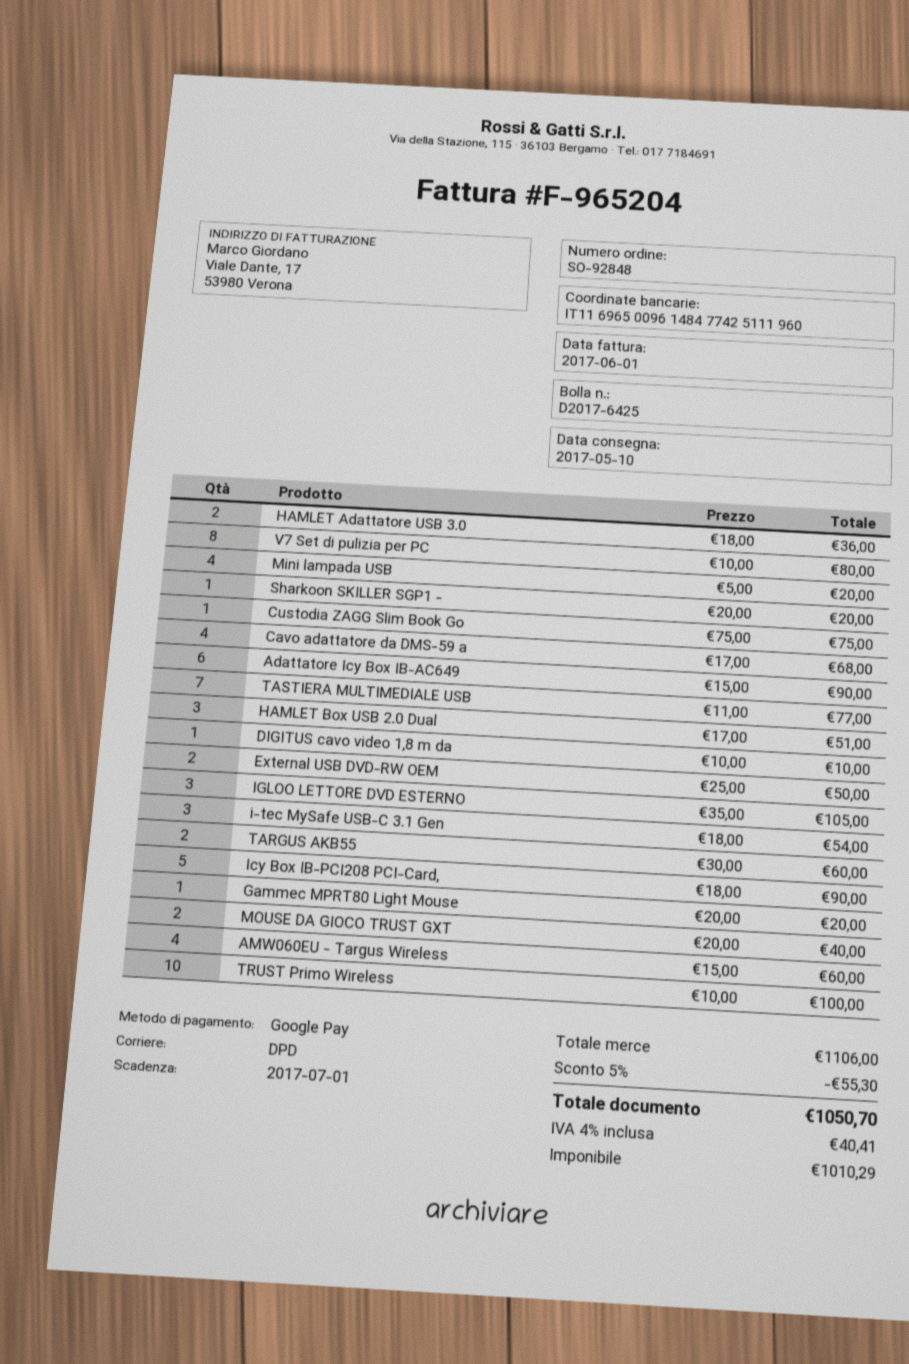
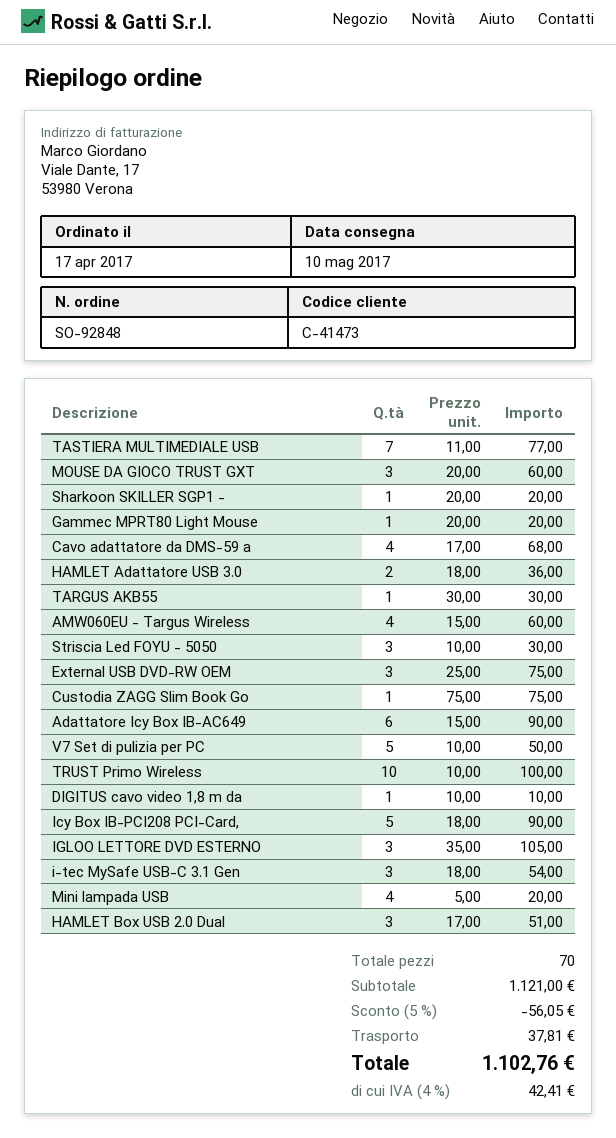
V7 Set di pulizia per PC: 8 x 10.00 = 80.00 -> 5 x 10.00 = 50.00
External USB DVD-RW OEM: 2 x 25.00 = 50.00 -> 3 x 25.00 = 75.00
TARGUS AKB55: 2 x 30.00 = 60.00 -> 1 x 30.00 = 30.00
MOUSE DA GIOCO TRUST GXT: 2 x 20.00 = 40.00 -> 3 x 20.00 = 60.00
Striscia Led FOYU - 5050: none -> 3 x 10.00 = 30.00
subtotal: 1106.00 -> 1121.00
discount: 5% = 55.30 -> 5% = 56.05
shipping: none -> 37.81
tax: 4% = 40.41 -> 4% = 42.41
total: 1050.70 -> 1102.76

